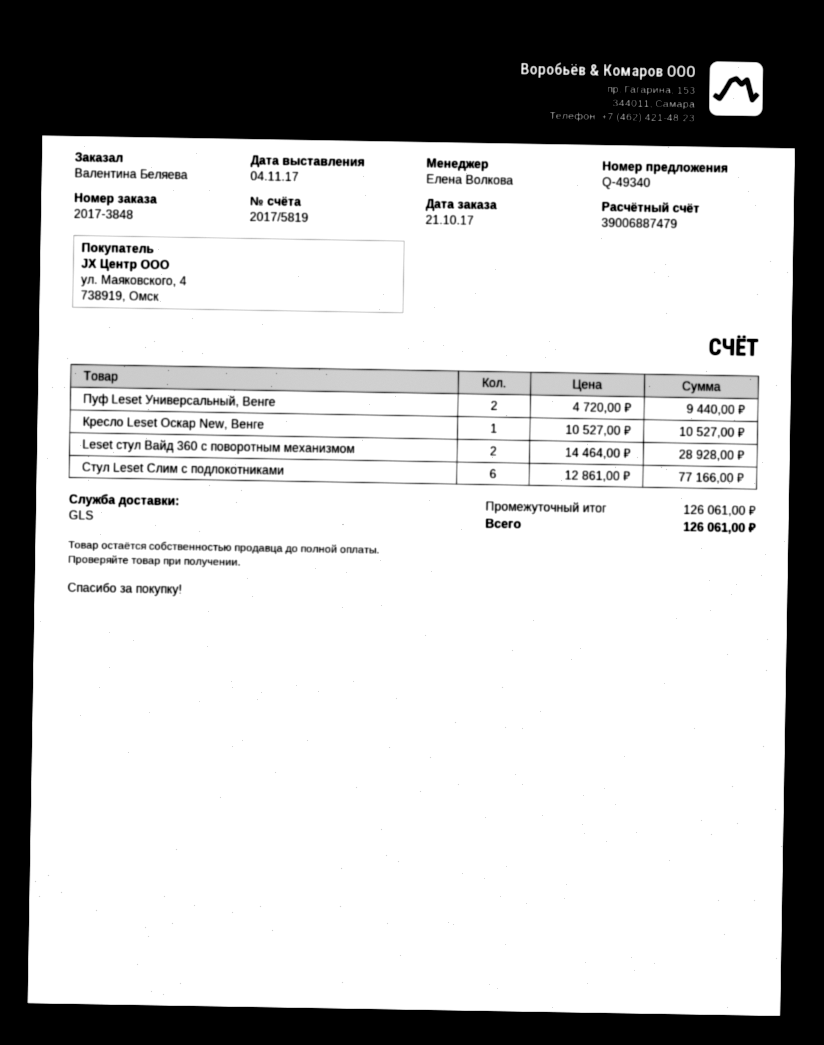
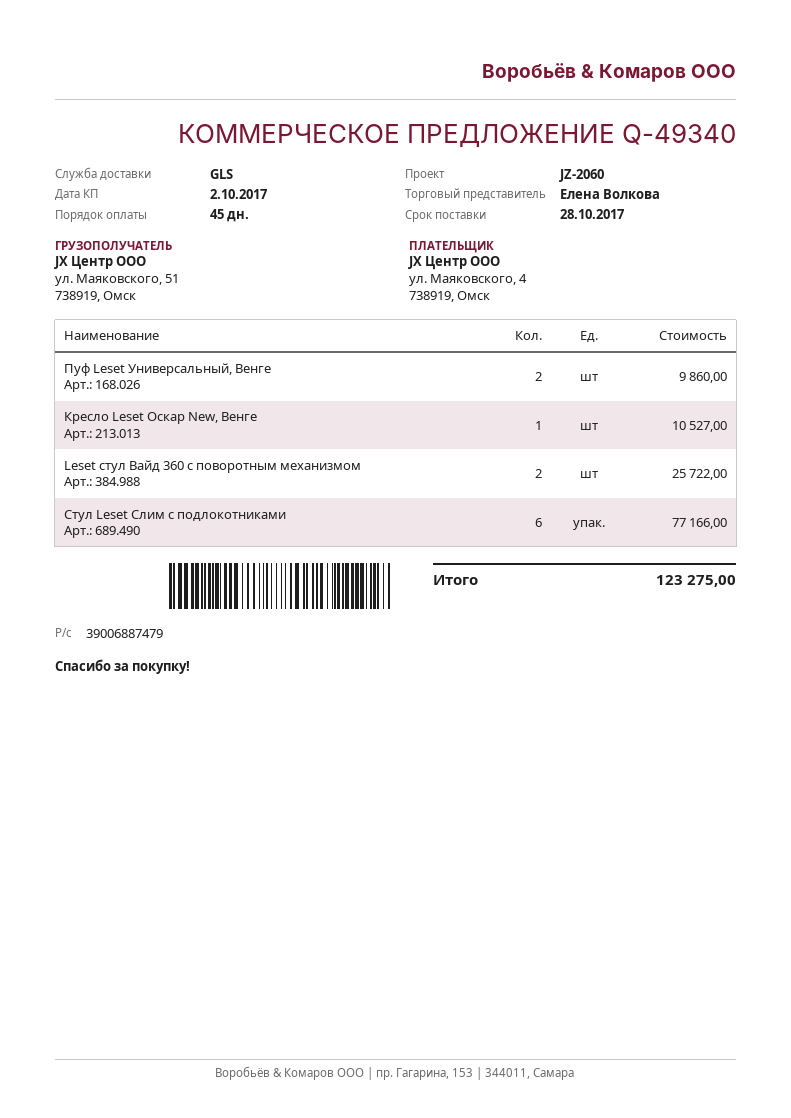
Пуф Leset Универсальный, Венге: 2 for 9440.00 -> 2 for 9860.00
Leset стул Вайд 360 с поворотным механизмом: 2 for 28928.00 -> 2 for 25722.00
total: 126061.00 -> 123275.00

